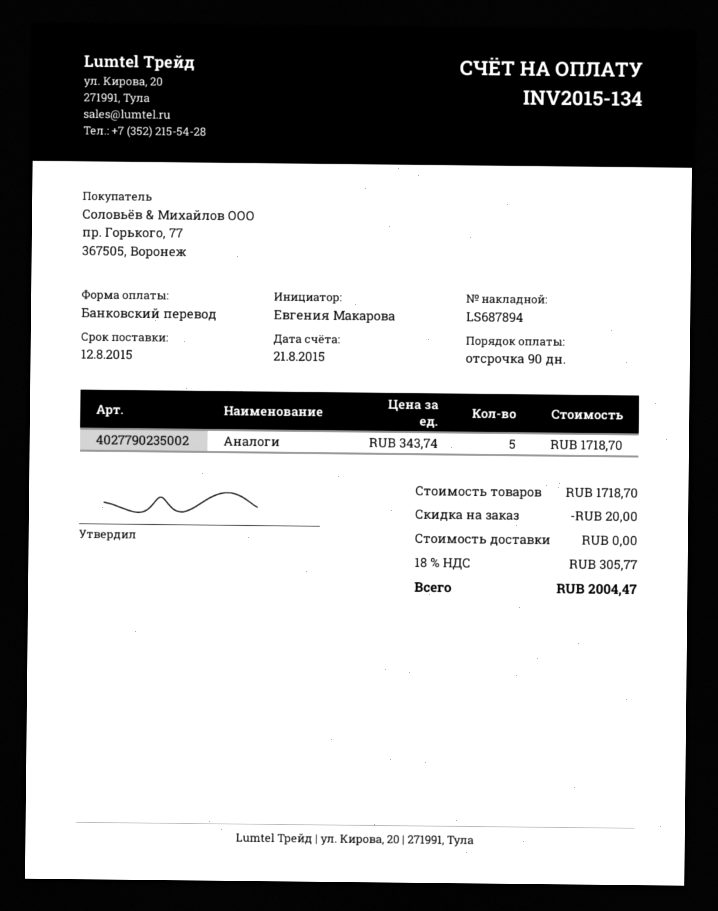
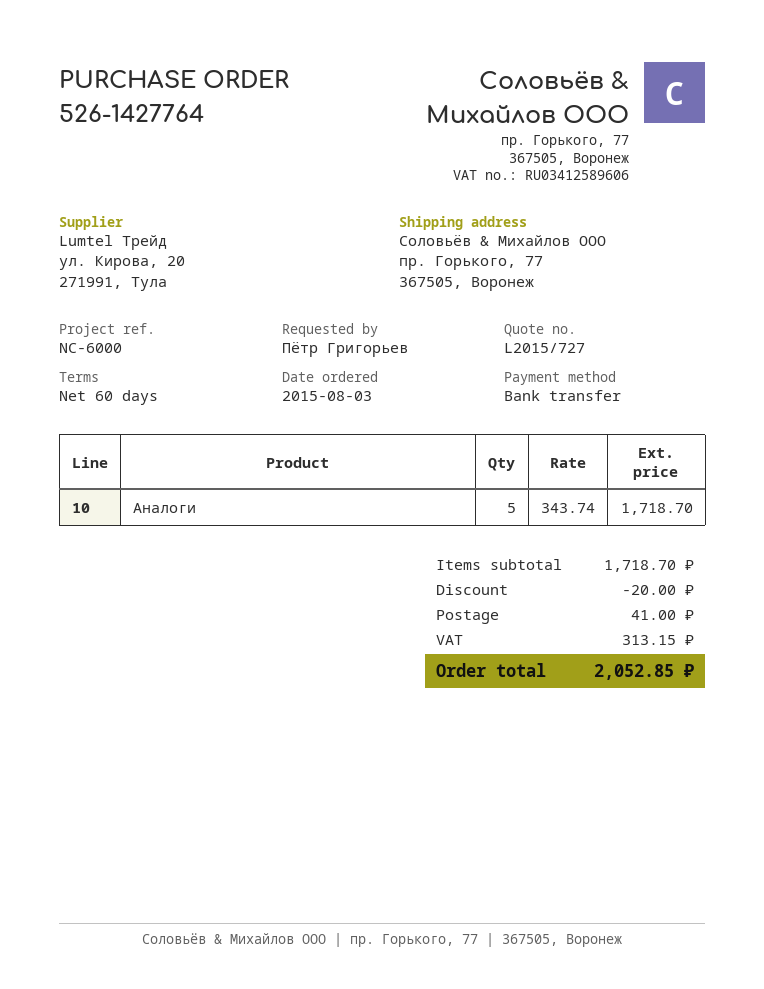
payment terms: 90 days -> 60 days
ordered by: Евгения Макарова -> Пётр Григорьев
shipping: 0.00 -> 41.00
tax: 305.77 -> 313.15
total: 2004.47 -> 2052.85

